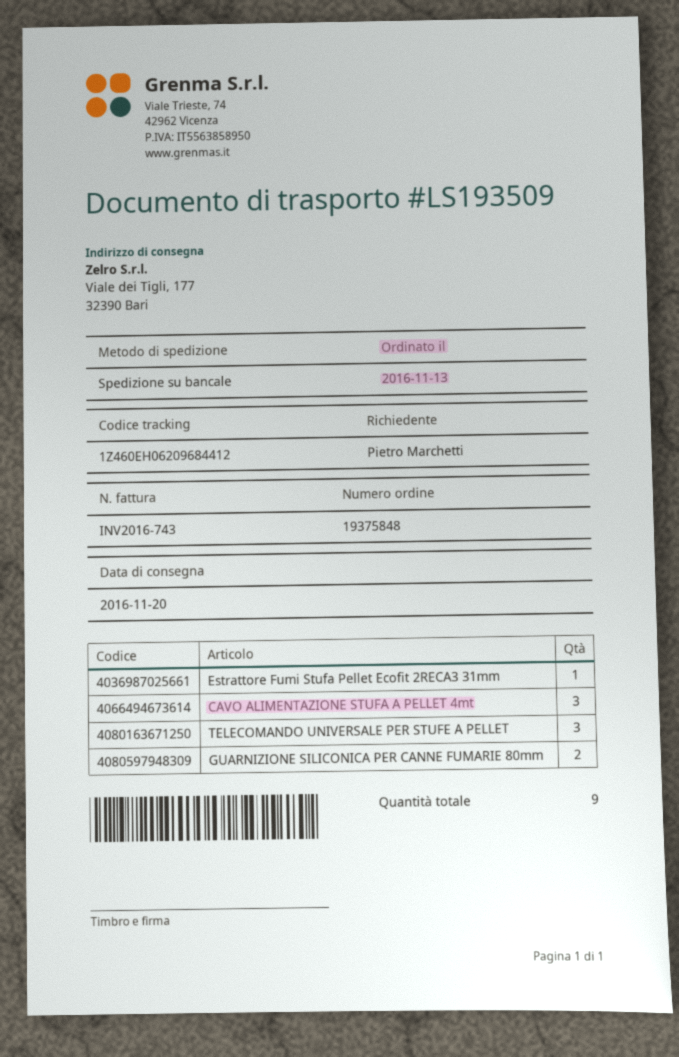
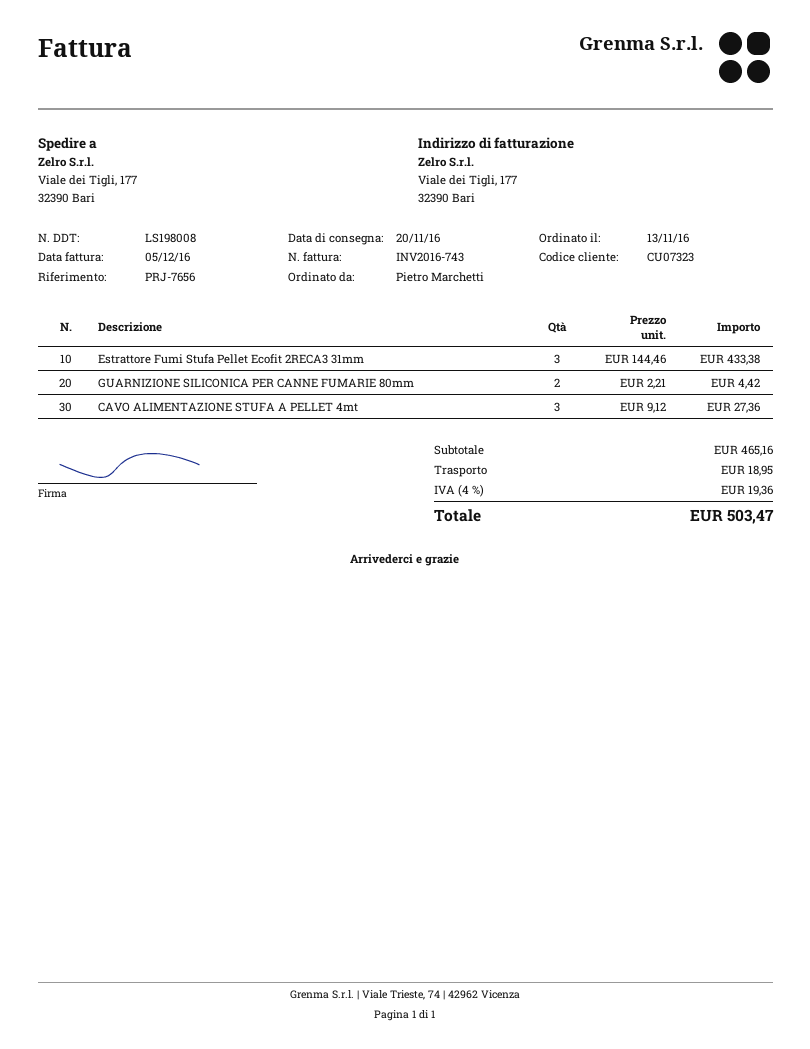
delivery note number: LS193509 -> LS198008
Estrattore Fumi Stufa Pellet Ecofit 2RECA3 31mm: 1 -> 3
TELECOMANDO UNIVERSALE PER STUFE A PELLET: 3 -> none

